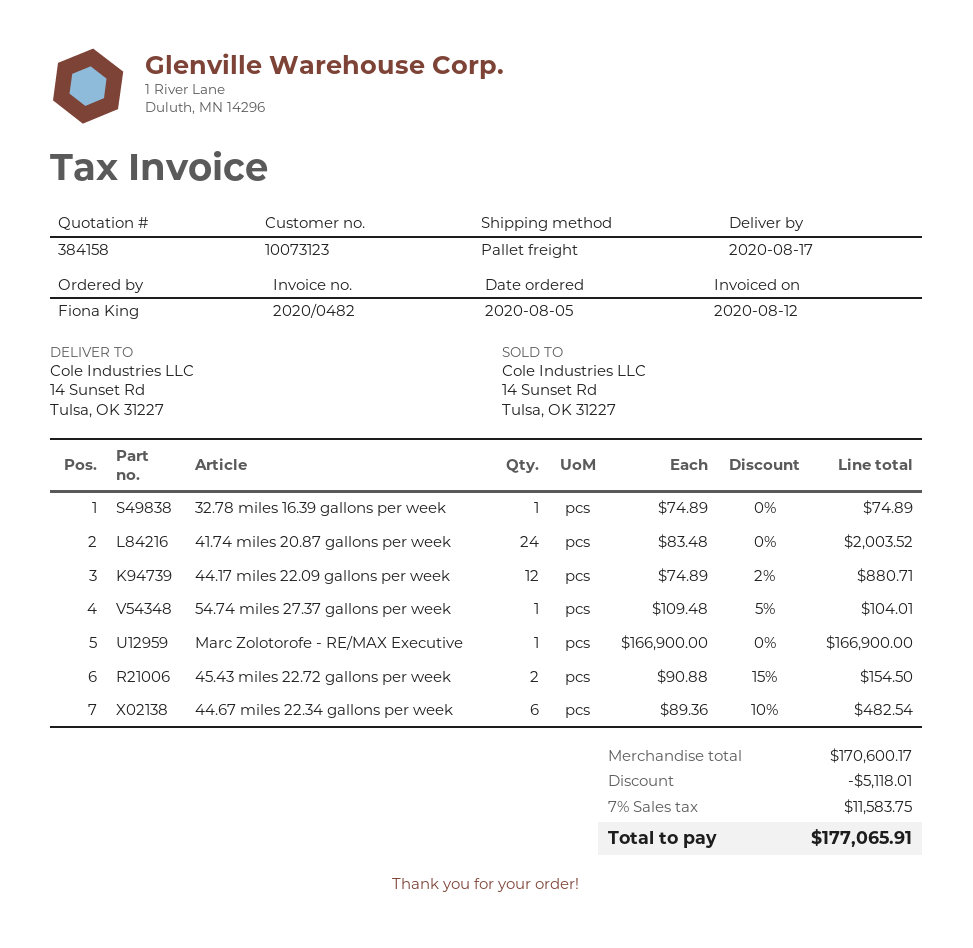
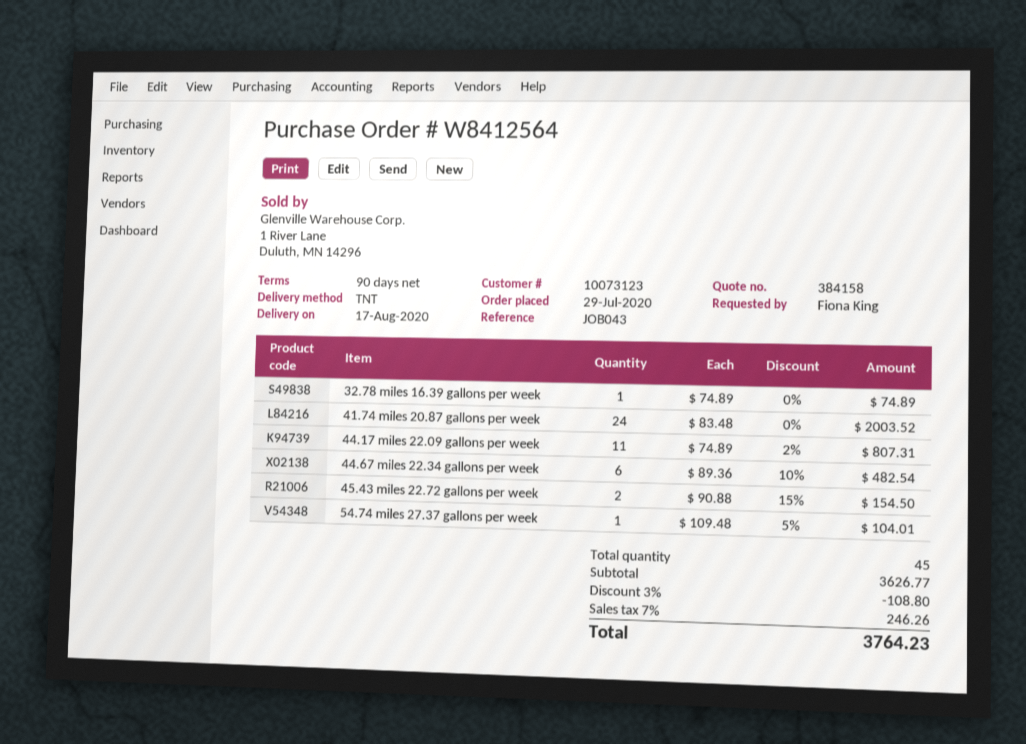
order date: 2020-08-05 -> 2020-07-29
shipping method: pallet freight -> TNT
44.17 miles 22.09 gallons per week: 12 x 74.89 - 2% = 880.71 -> 11 x 74.89 - 2% = 807.31
Marc Zolotorofe - RE/MAX Executive: 1 x 166900.00 = 166900.00 -> none
subtotal: 170600.17 -> 3626.77
discount: 5118.01 -> 108.80
tax: 7% = 11583.75 -> 7% = 246.26
total: 177065.91 -> 3764.23

